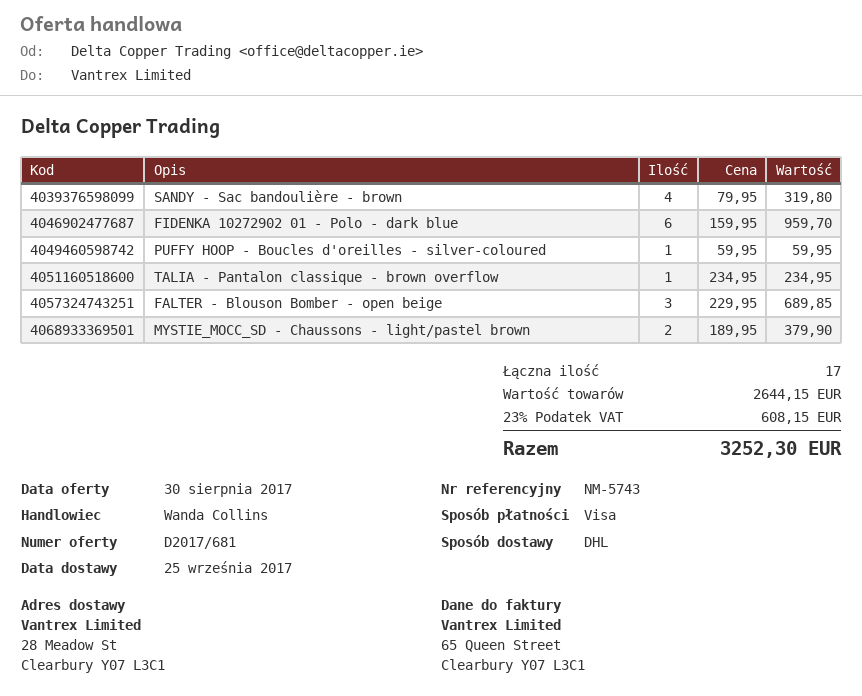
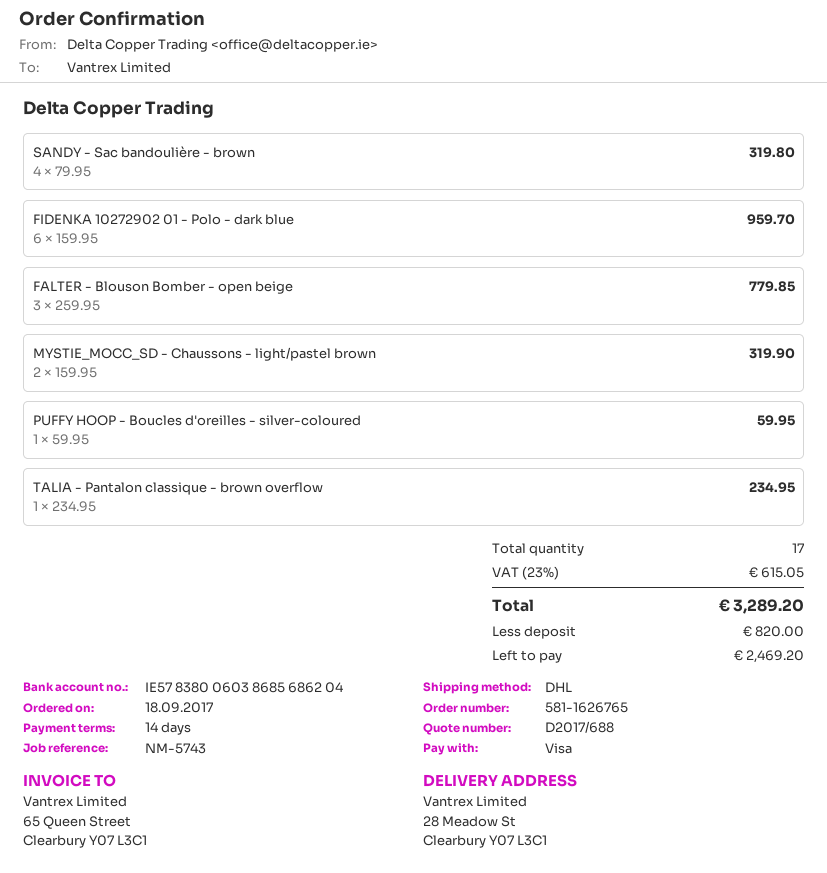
quote number: D2017/681 -> D2017/688
FALTER - Blouson Bomber - open beige: 3 x 229.95 = 689.85 -> 3 x 259.95 = 779.85
MYSTIE_MOCC_SD - Chaussons - light/pastel brown: 2 x 189.95 = 379.90 -> 2 x 159.95 = 319.90
tax: 23% = 608.15 -> 23% = 615.05
total: 3252.30 -> 3289.20

